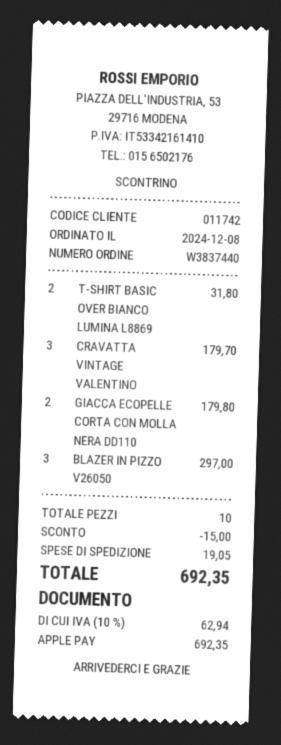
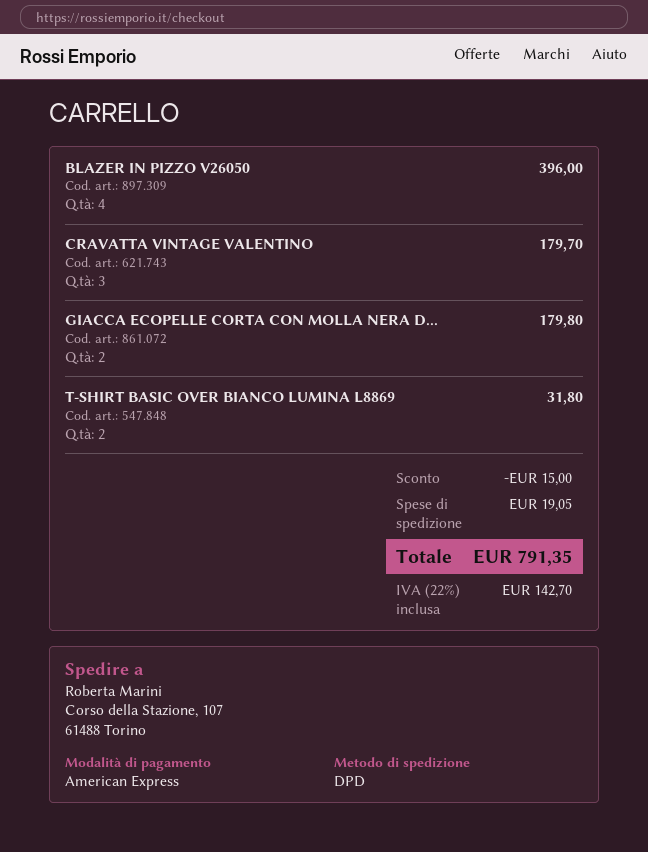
payment method: Apple Pay -> American Express
BLAZER IN PIZZO V26050: 3 for 297.00 -> 4 for 396.00
tax: 10% = 62.94 -> 22% = 142.70
total: 692.35 -> 791.35

